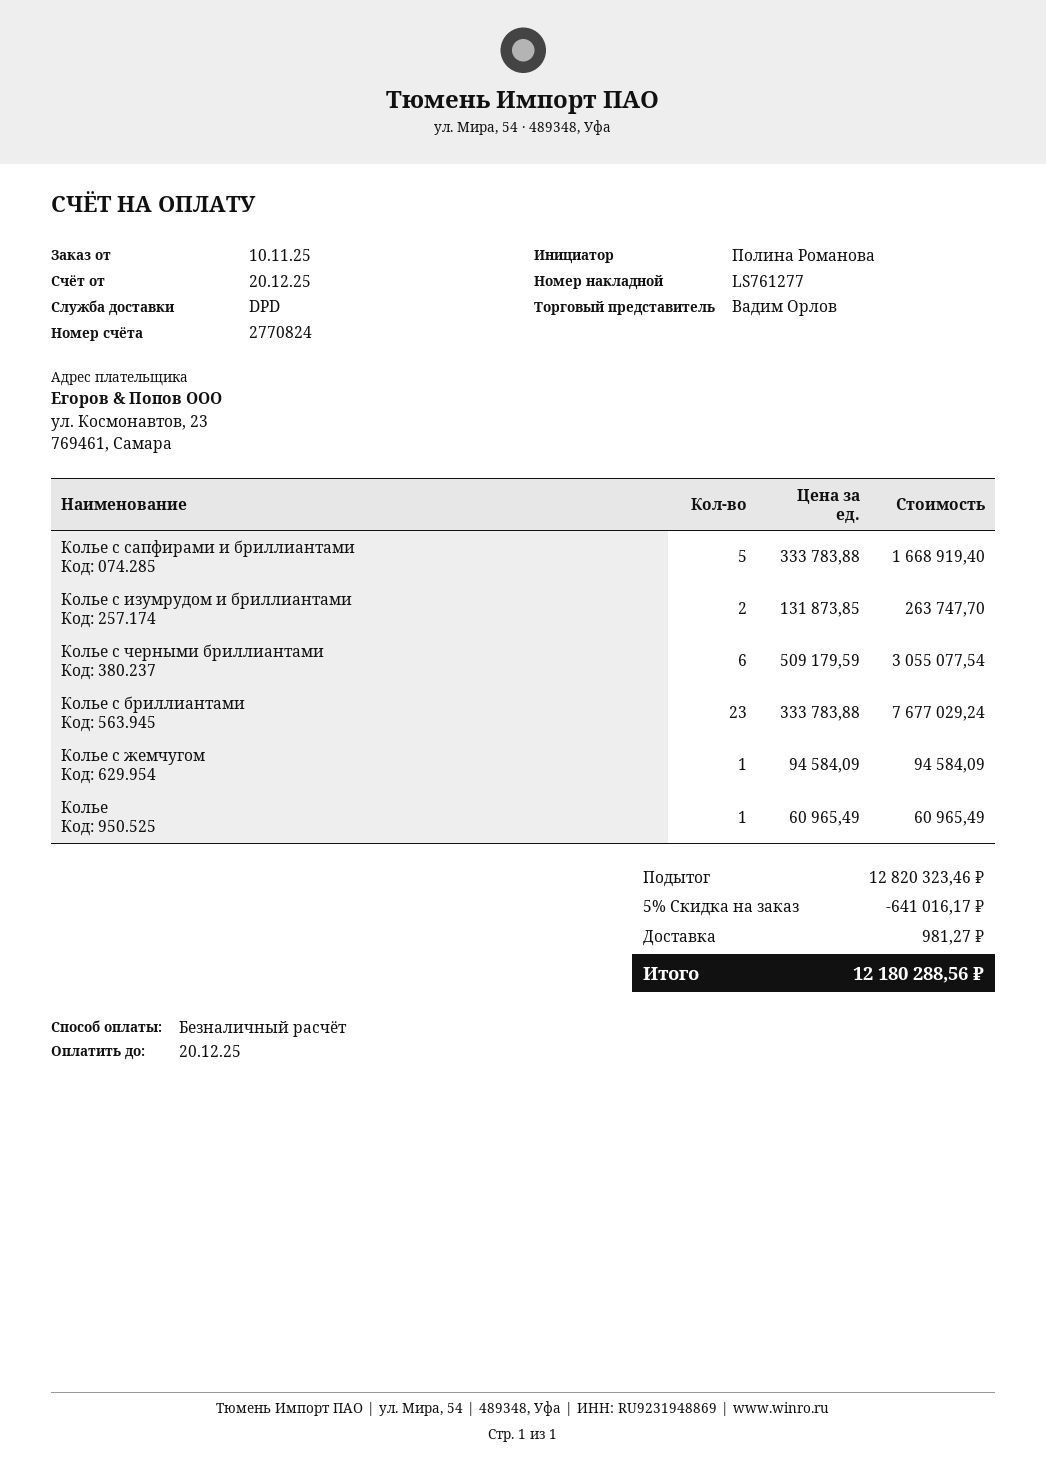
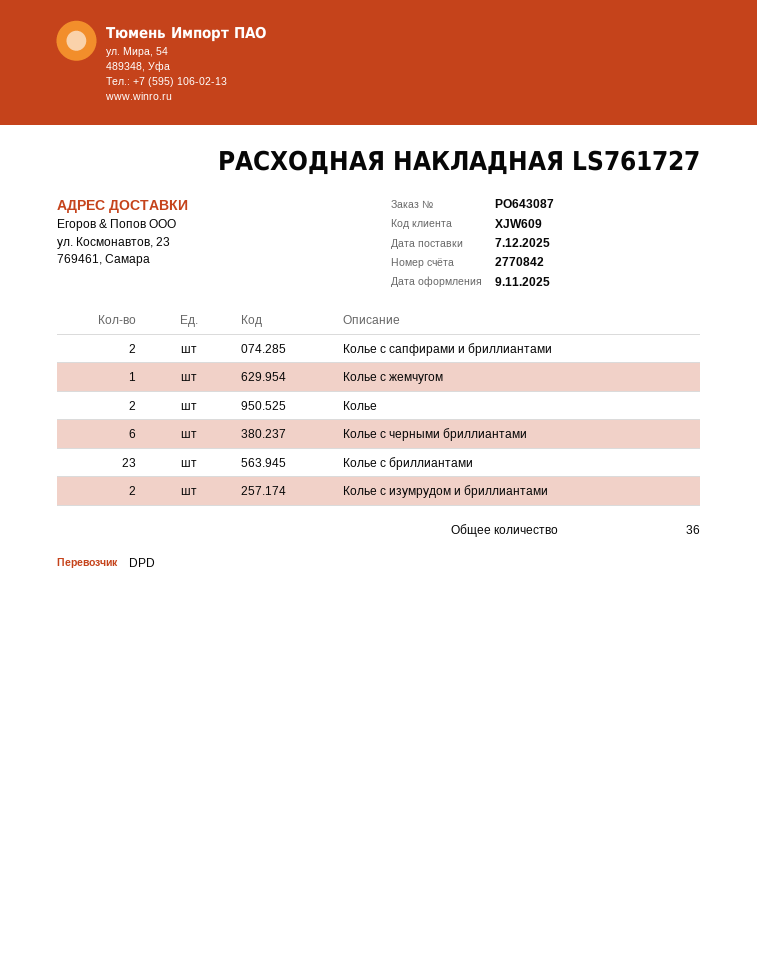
order date: 2025-11-10 -> 2025-11-09
delivery note number: LS761277 -> LS761727
invoice number: 2770824 -> 2770842
Колье с сапфирами и бриллиантами: 5 -> 2
Колье: 1 -> 2

